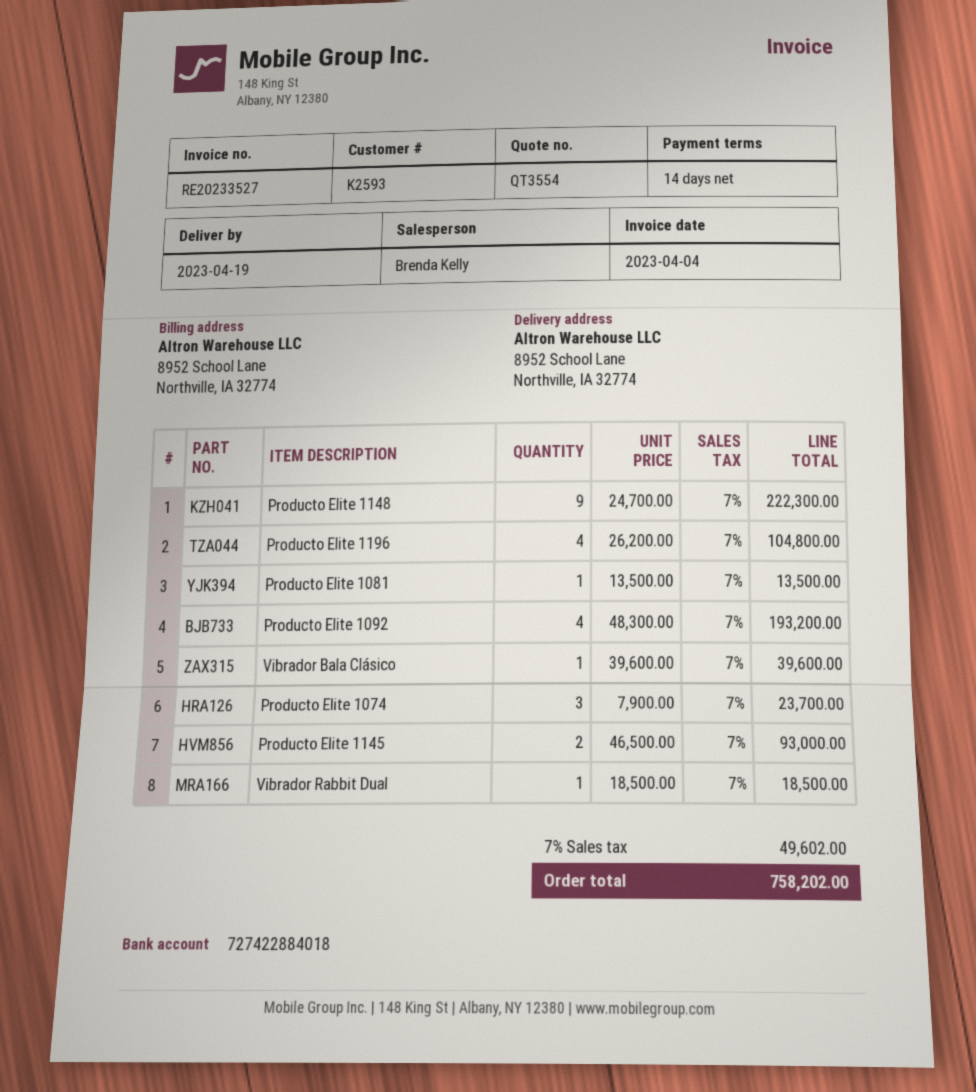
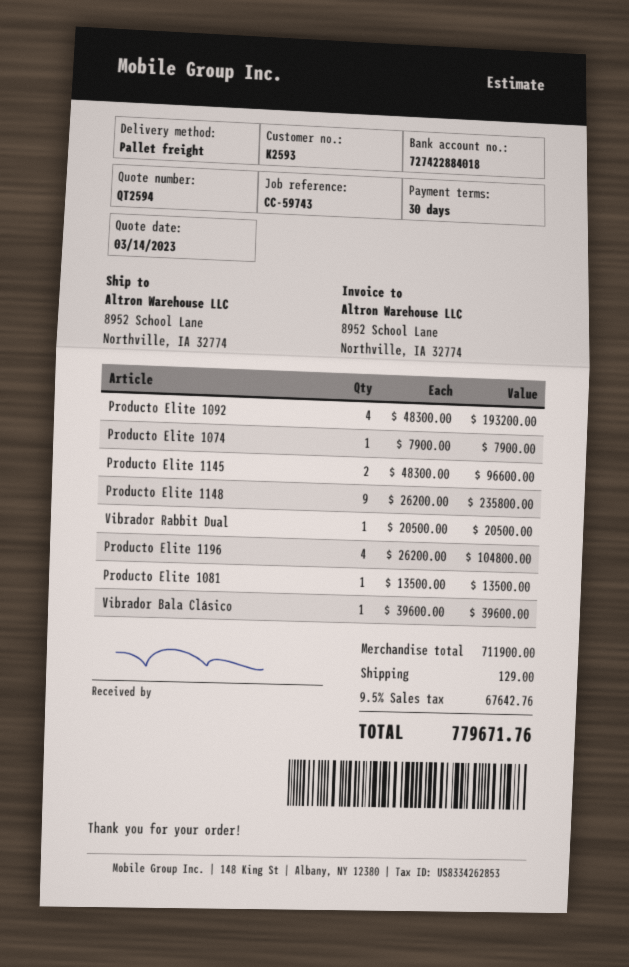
quote number: QT3554 -> QT2594
payment terms: 14 days -> 30 days
Producto Elite 1148: 9 x 24700.00 = 222300.00 -> 9 x 26200.00 = 235800.00
Producto Elite 1074: 3 x 7900.00 = 23700.00 -> 1 x 7900.00 = 7900.00
Producto Elite 1145: 2 x 46500.00 = 93000.00 -> 2 x 48300.00 = 96600.00
Vibrador Rabbit Dual: 1 x 18500.00 = 18500.00 -> 1 x 20500.00 = 20500.00
shipping: none -> 129.00
tax: 7% = 49602.00 -> 9.5% = 67642.76
total: 758202.00 -> 779671.76

